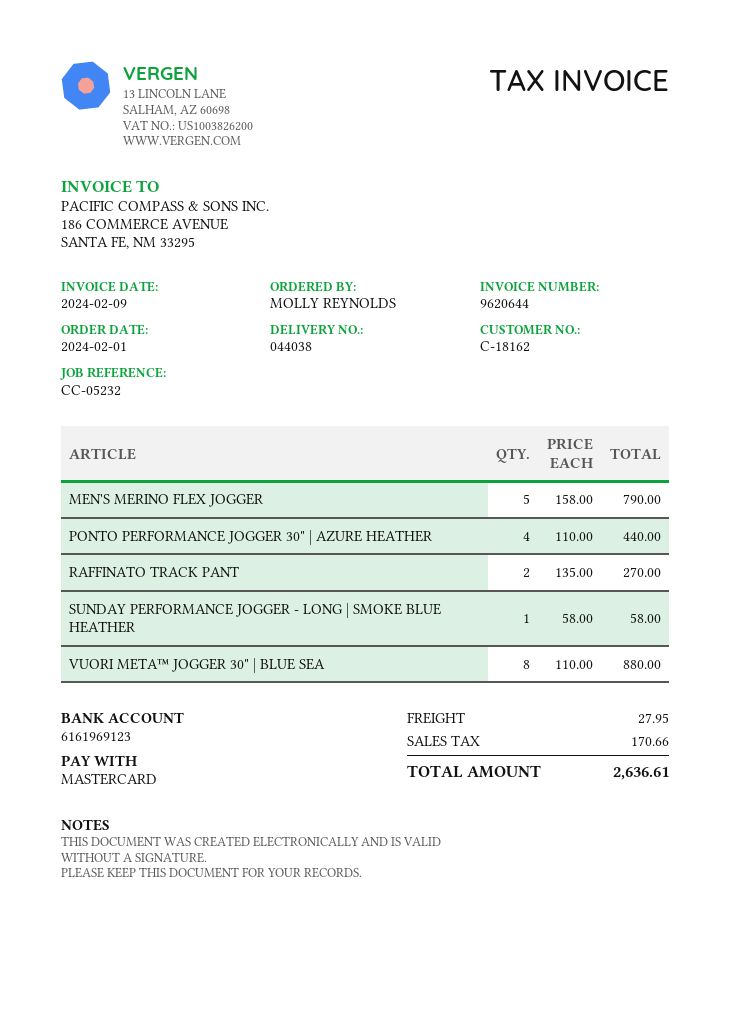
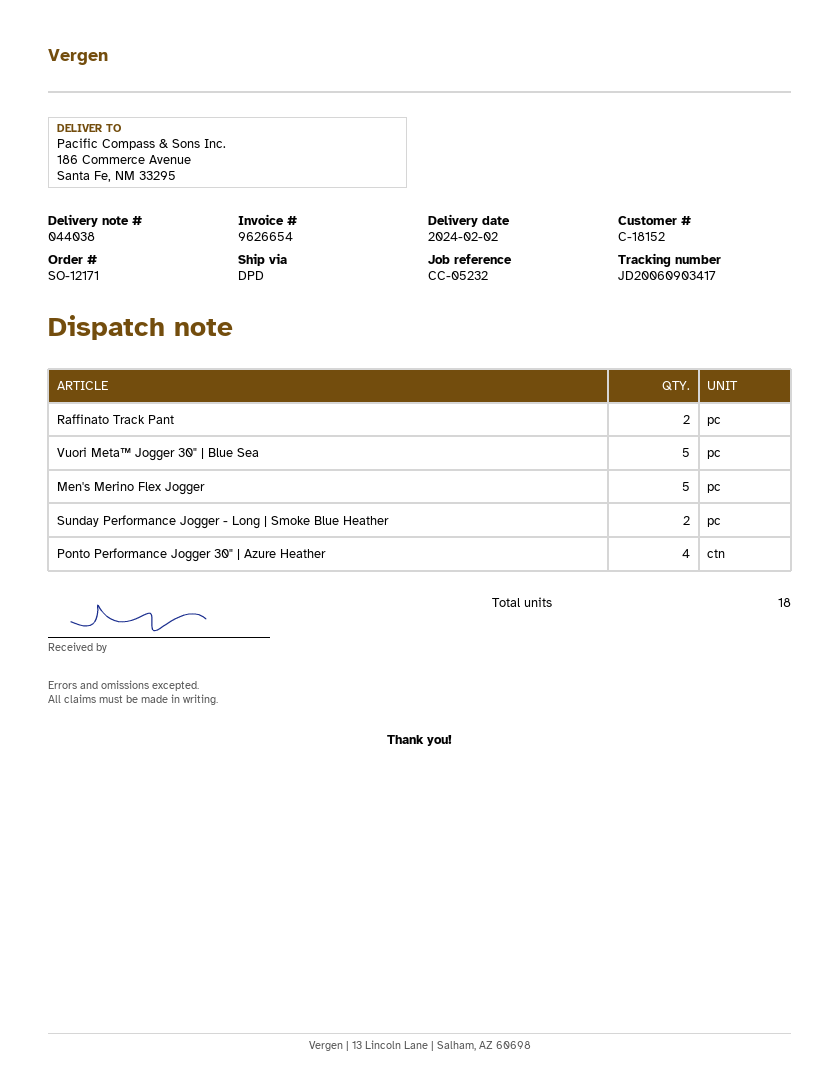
invoice number: 9620644 -> 9626654
customer number: C-18162 -> C-18152
SUNDAY PERFORMANCE JOGGER - LONG | SMOKE BLUE HEATHER: 1 -> 2
VUORI META™ JOGGER 30" | BLUE SEA: 8 -> 5

